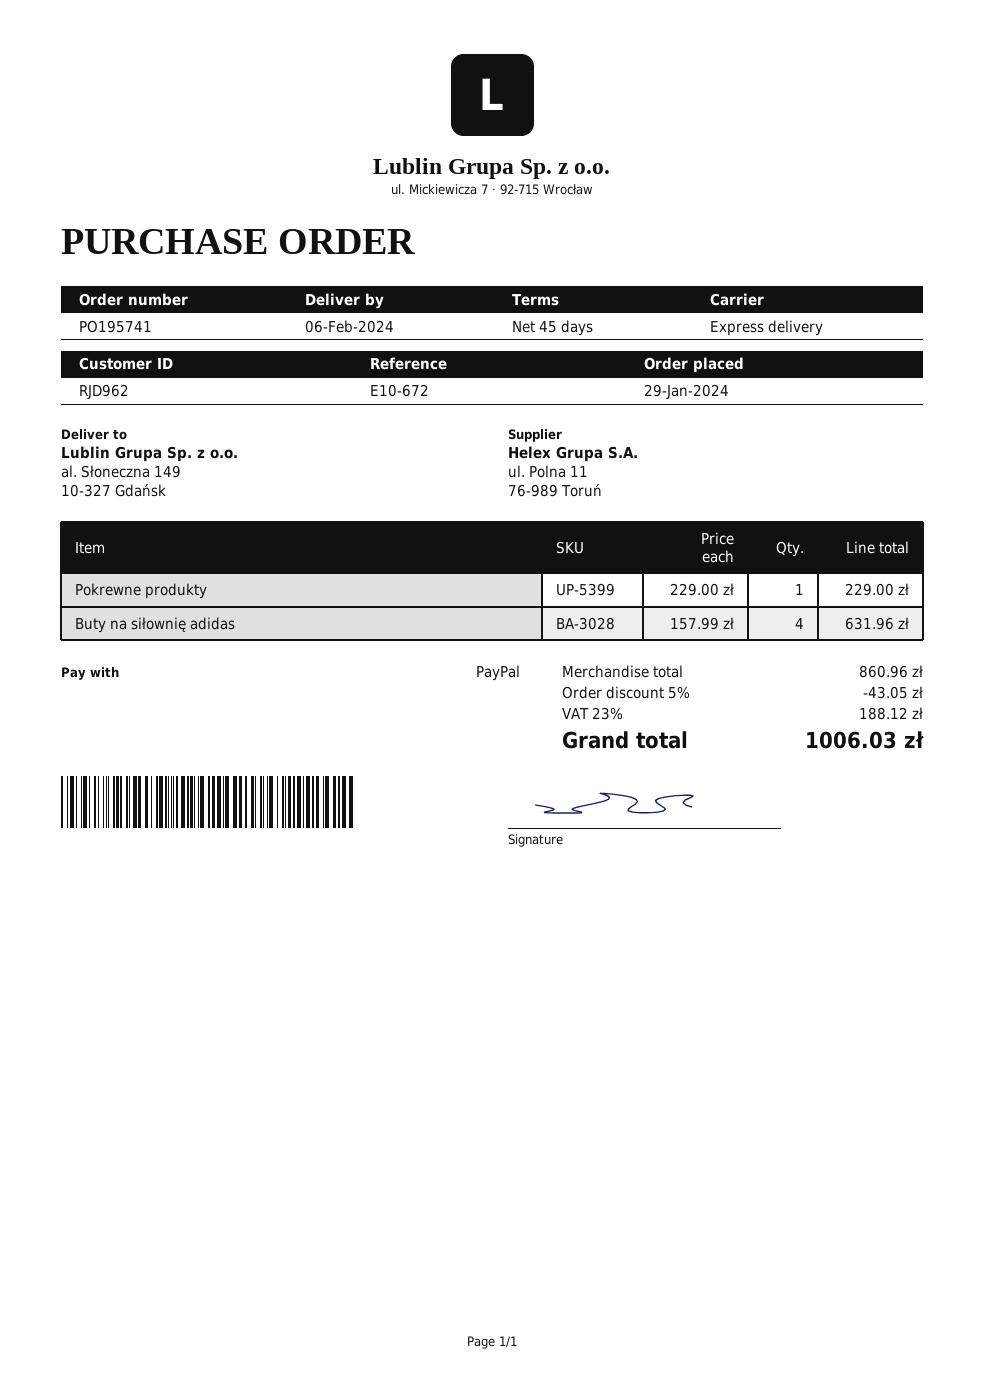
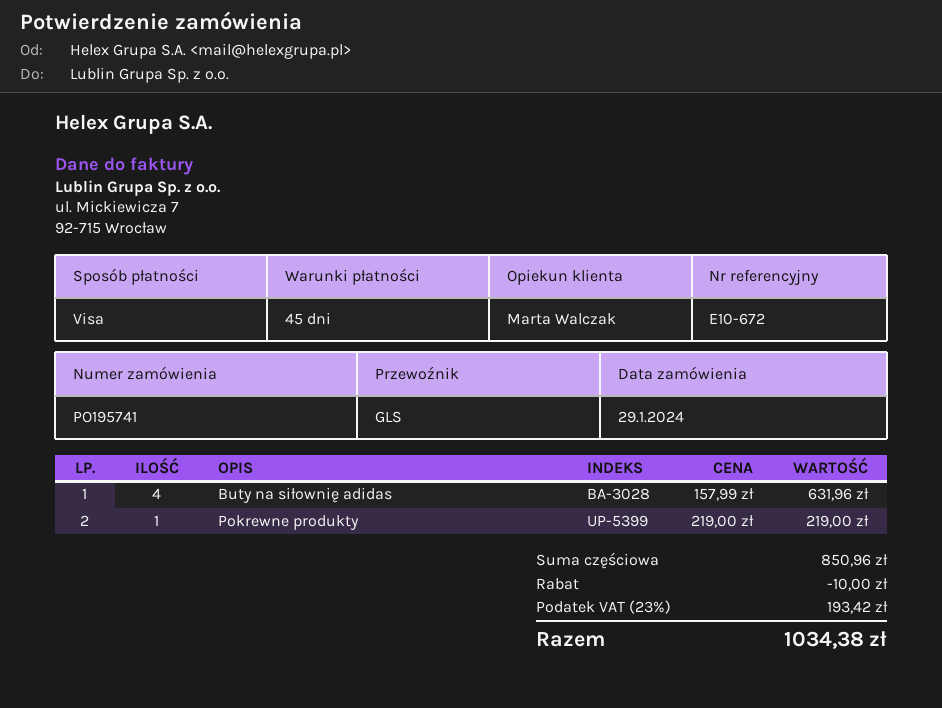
payment method: PayPal -> Visa
shipping method: express -> GLS
Pokrewne produkty: 1 x 229.00 = 229.00 -> 1 x 219.00 = 219.00
subtotal: 860.96 -> 850.96
discount: 43.05 -> 10.00
tax: 23% = 188.12 -> 23% = 193.42
total: 1006.03 -> 1034.38

